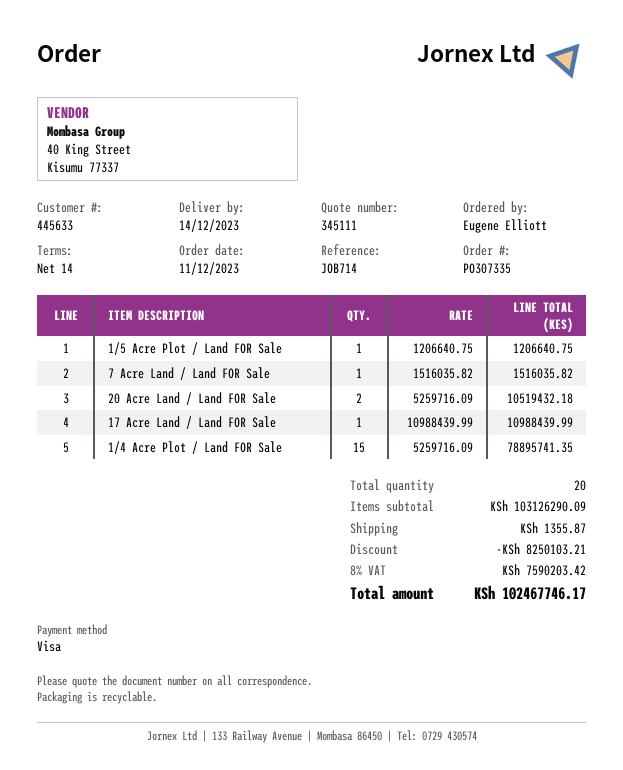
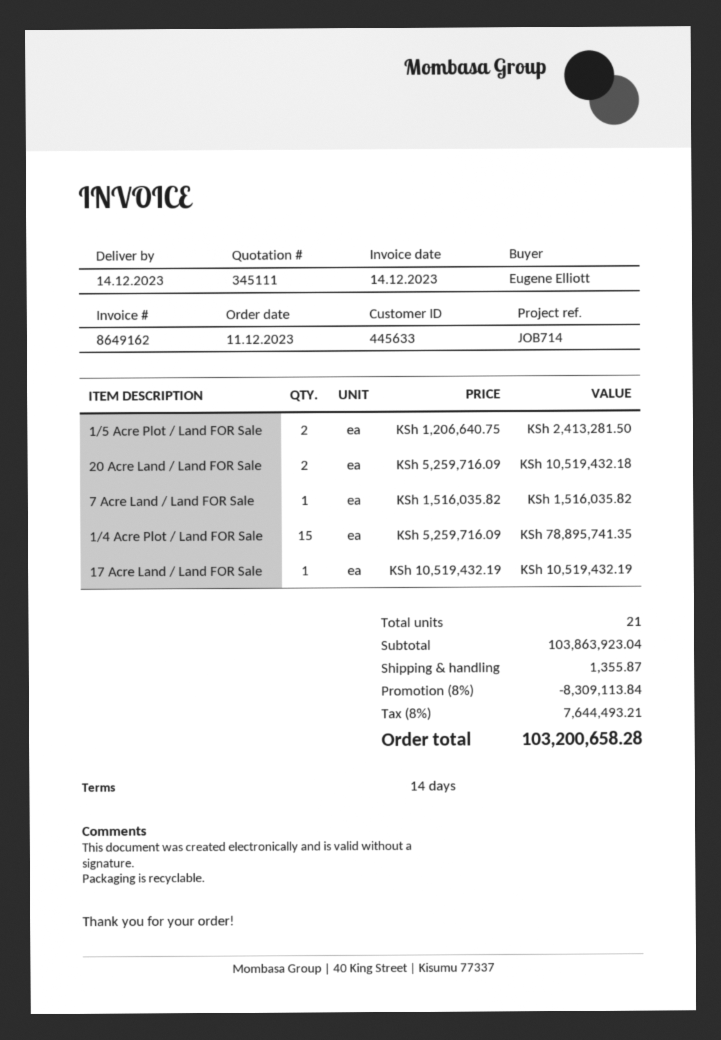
1/5 Acre Plot / Land FOR Sale: 1 x 1206640.75 = 1206640.75 -> 2 x 1206640.75 = 2413281.50
17 Acre Land / Land FOR Sale: 1 x 10988439.99 = 10988439.99 -> 1 x 10519432.19 = 10519432.19
total quantity: 20 -> 21
subtotal: 103126290.09 -> 103863923.04
discount: 8250103.21 -> 8309113.84
tax: 8% = 7590203.42 -> 8% = 7644493.21
total: 102467746.17 -> 103200658.28

